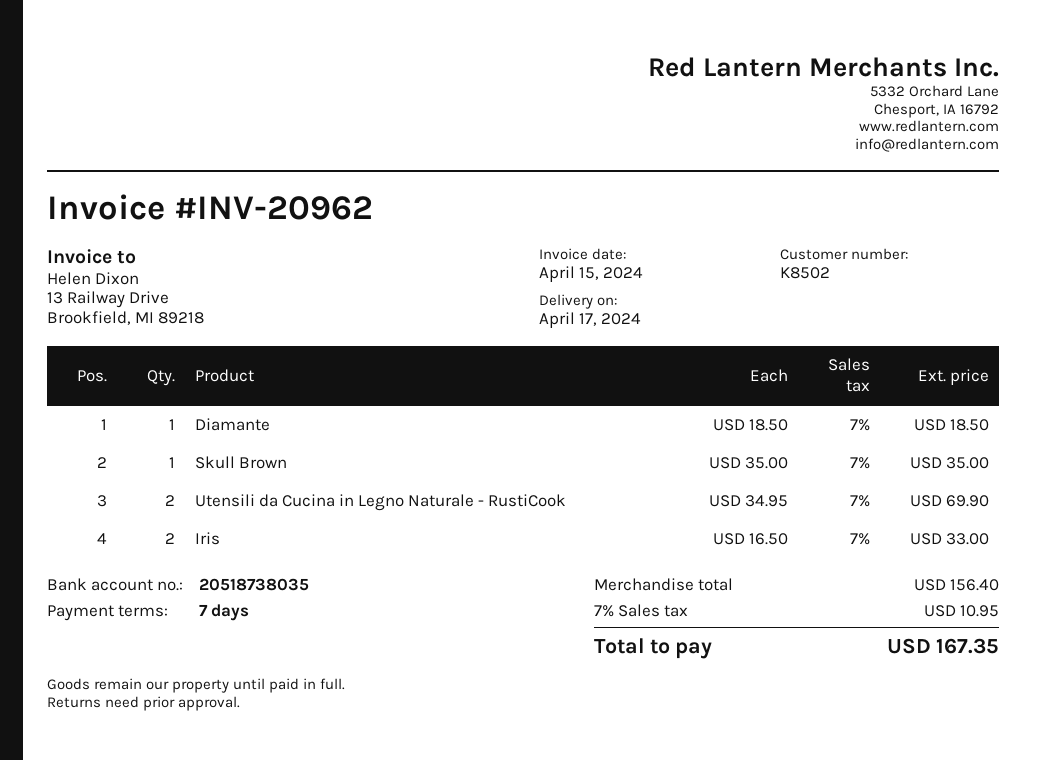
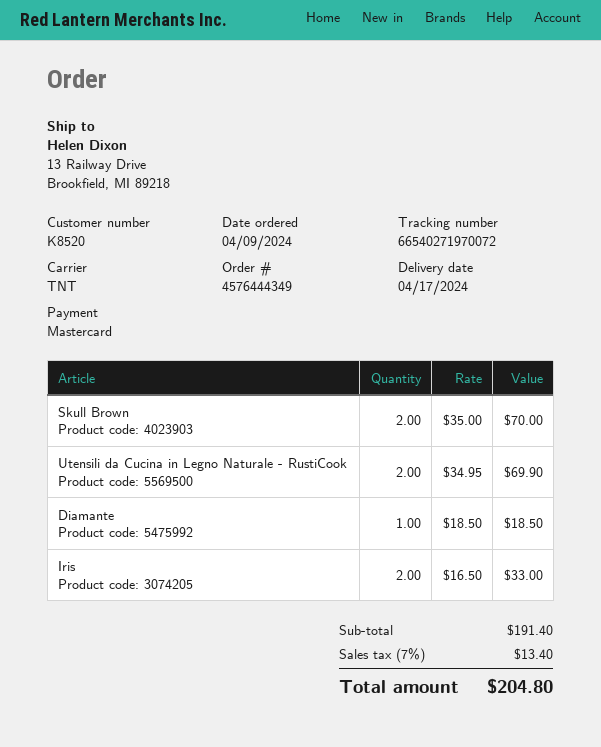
customer number: K8502 -> K8520
Skull Brown: 1 x 35.00 = 35.00 -> 2 x 35.00 = 70.00
subtotal: 156.40 -> 191.40
tax: 7% = 10.95 -> 7% = 13.40
total: 167.35 -> 204.80

